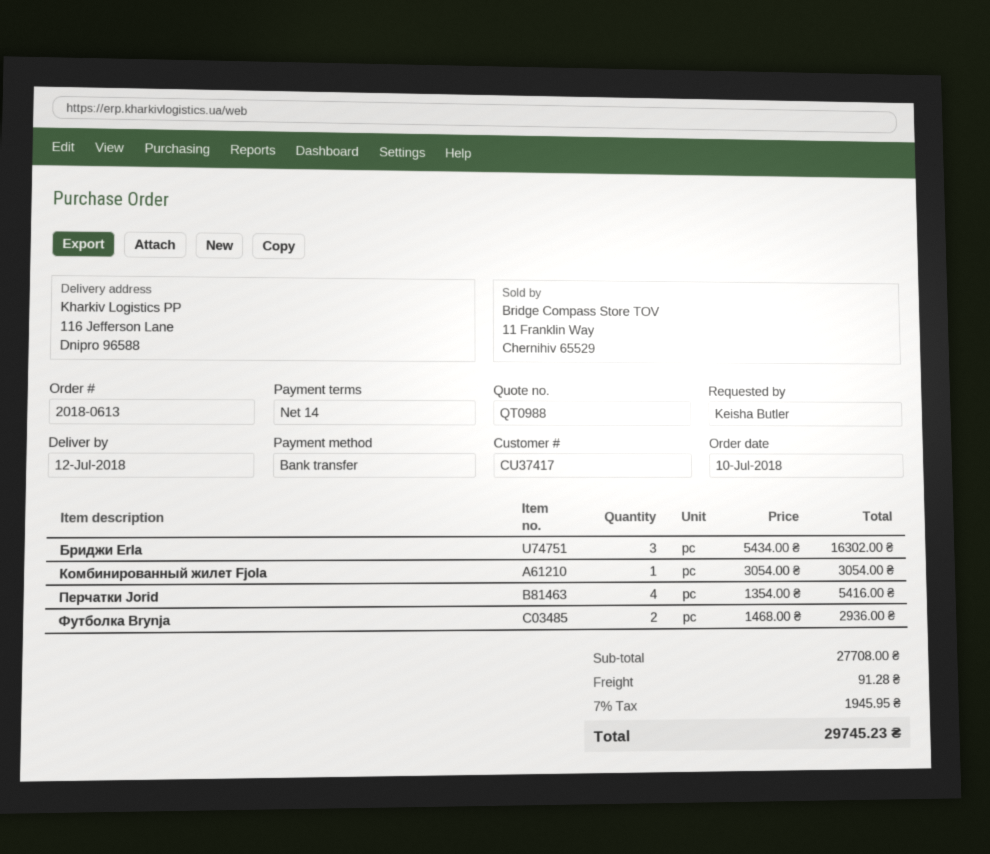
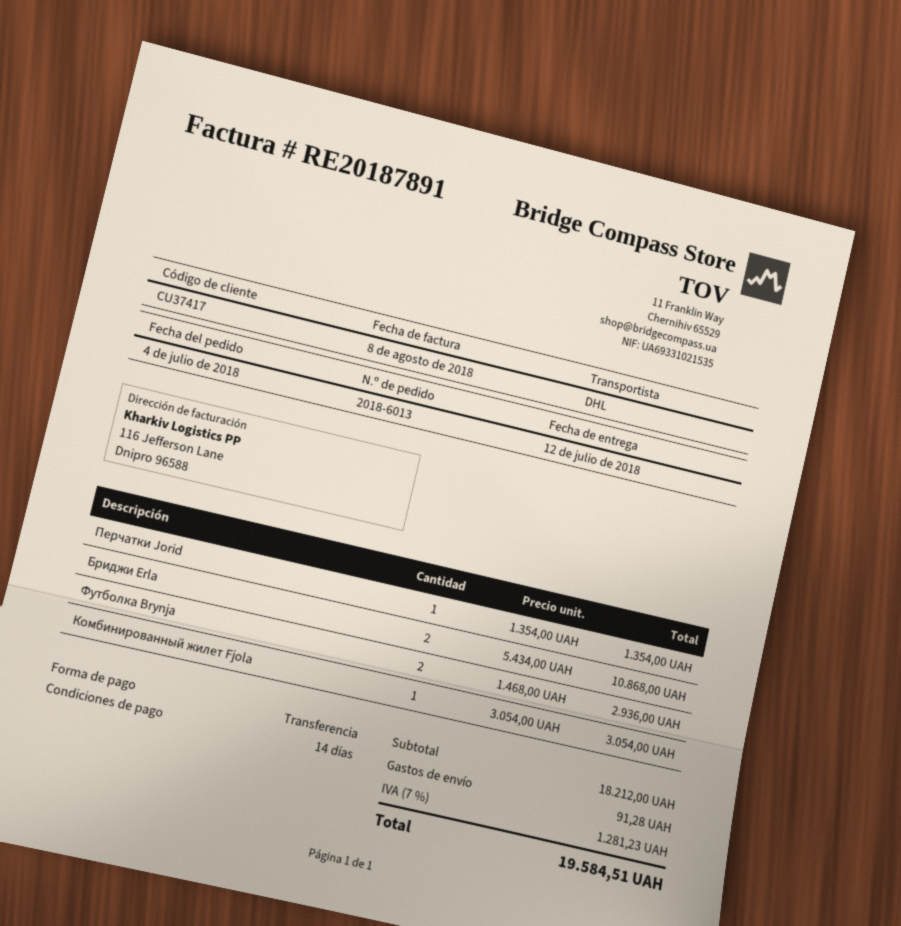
order number: 2018-0613 -> 2018-6013
order date: 2018-07-10 -> 2018-07-04
Бриджи Erla: 3 x 5434.00 = 16302.00 -> 2 x 5434.00 = 10868.00
Перчатки Jorid: 4 x 1354.00 = 5416.00 -> 1 x 1354.00 = 1354.00
subtotal: 27708.00 -> 18212.00
tax: 7% = 1945.95 -> 7% = 1281.23
total: 29745.23 -> 19584.51

